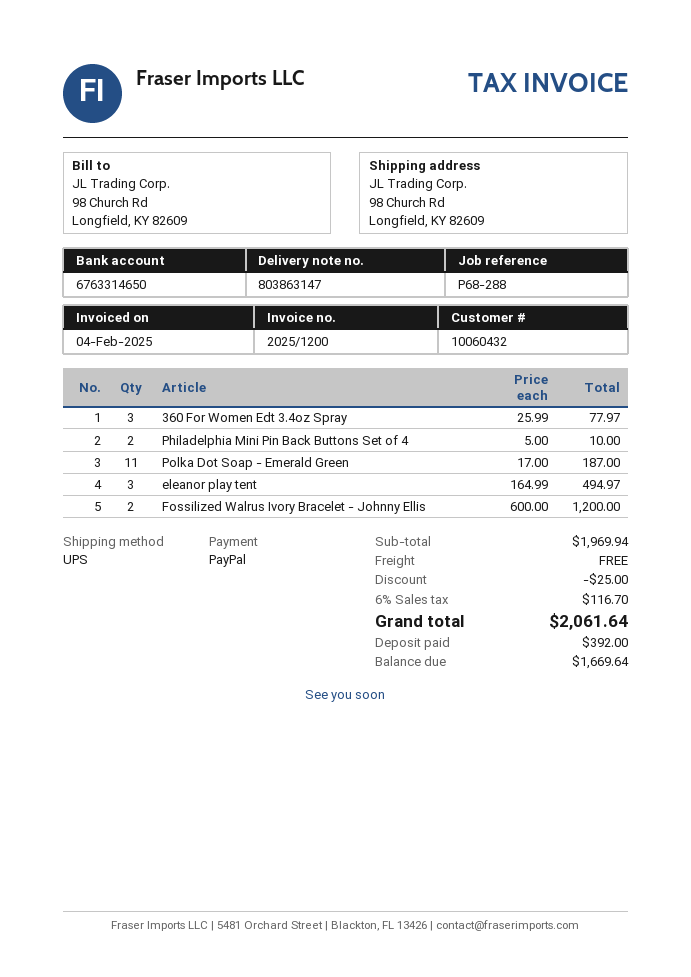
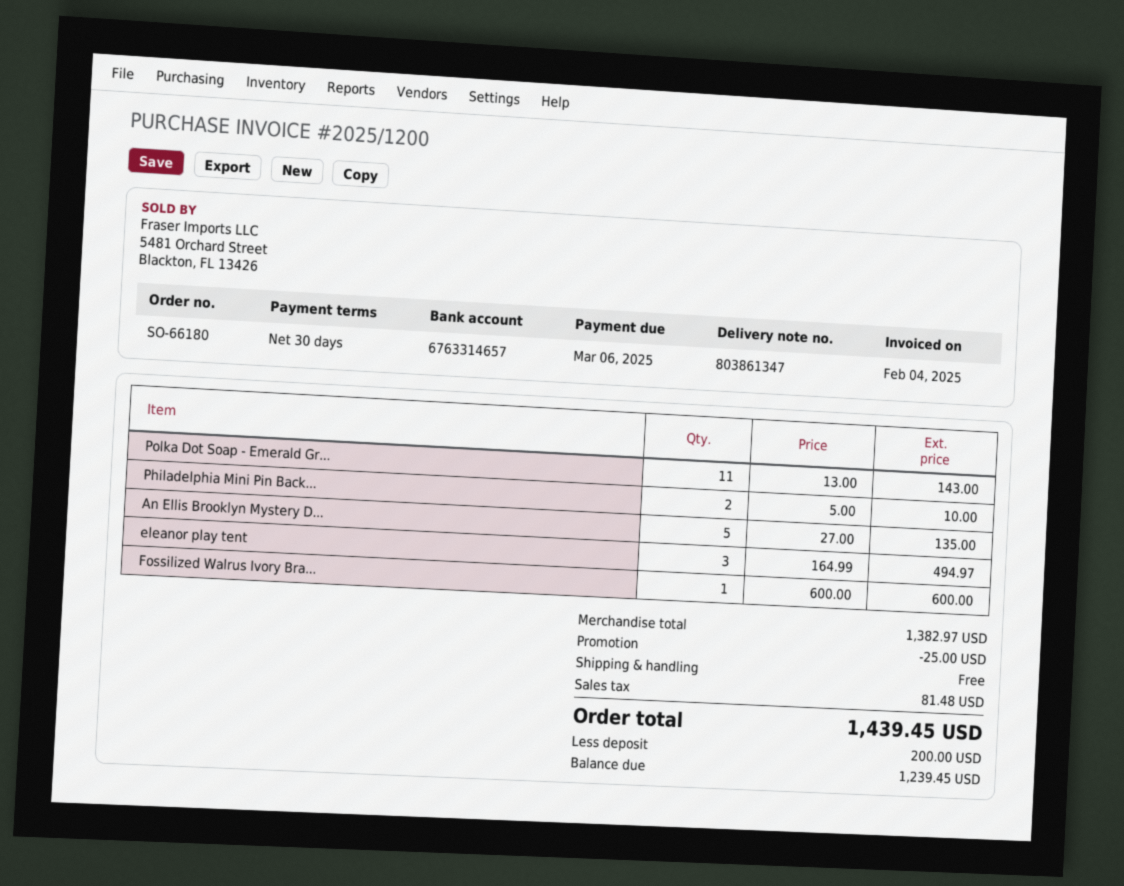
delivery note number: 803863147 -> 803861347
bank account: 6763314650 -> 6763314657
360 For Women Edt 3.4oz Spray: 3 x 25.99 = 77.97 -> none
Polka Dot Soap - Emerald Green: 11 x 17.00 = 187.00 -> 11 x 13.00 = 143.00
Fossilized Walrus Ivory Bracelet - Johnny Ellis: 2 x 600.00 = 1200.00 -> 1 x 600.00 = 600.00
An Ellis Brooklyn Mystery D...: none -> 5 x 27.00 = 135.00
subtotal: 1969.94 -> 1382.97
tax: 116.70 -> 81.48
total: 2061.64 -> 1439.45
deposit: 392.00 -> 200.00
balance: 1669.64 -> 1239.45

